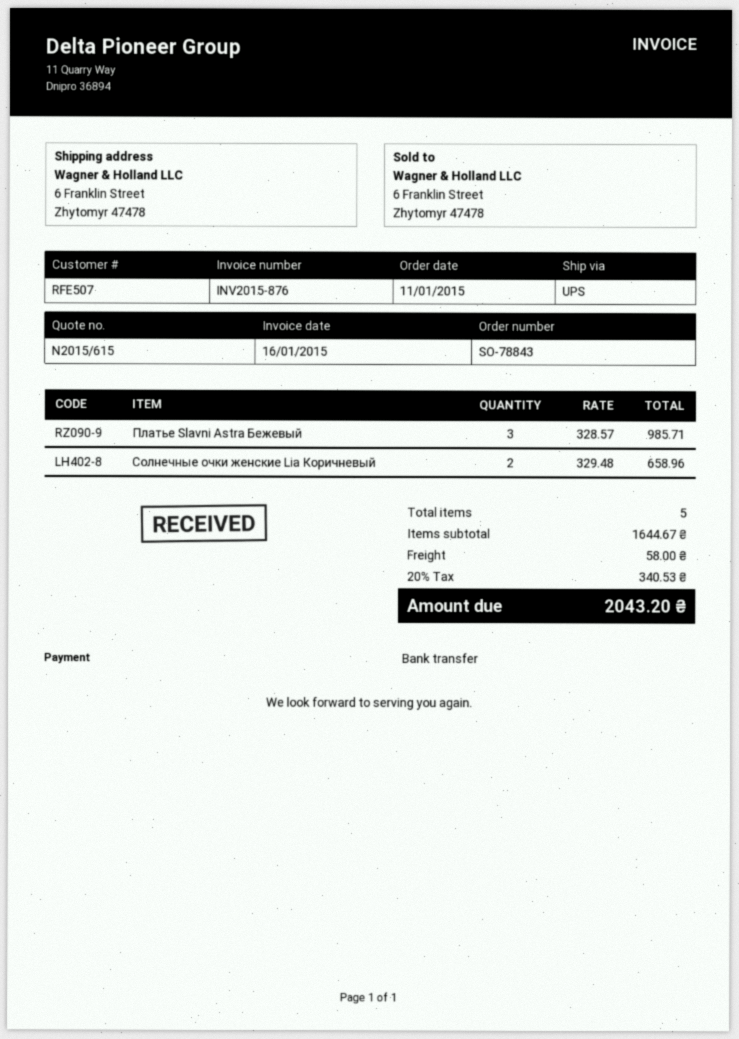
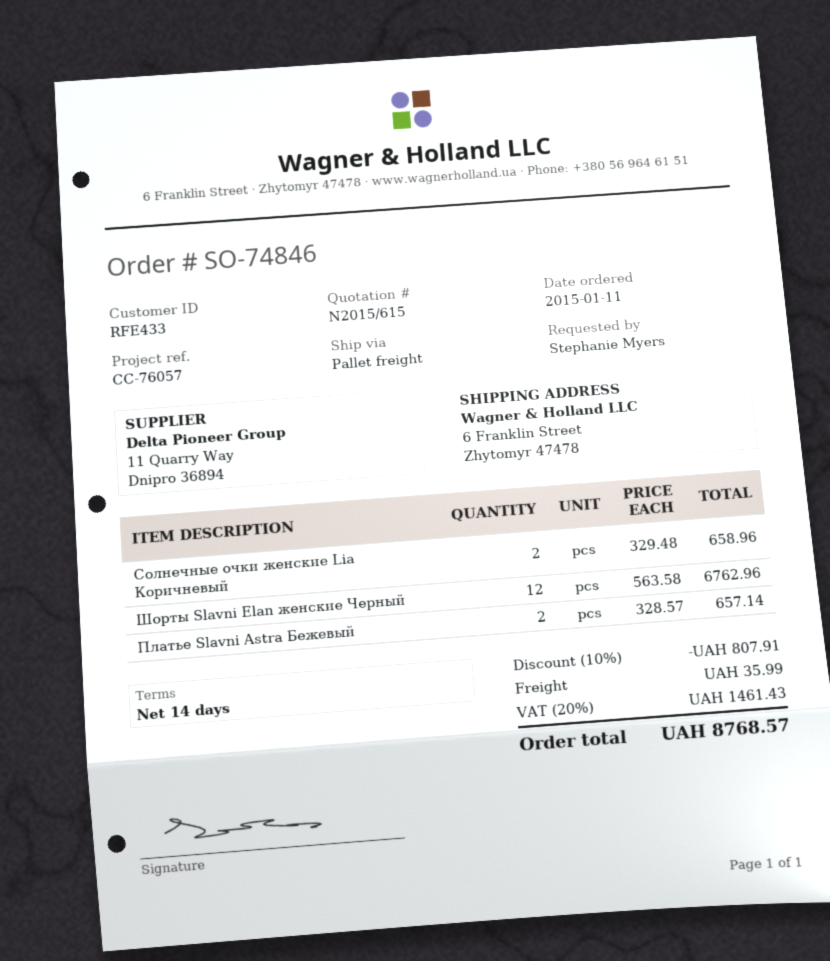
order number: SO-78843 -> SO-74846
customer number: RFE507 -> RFE433
shipping method: UPS -> pallet freight
Платье Slavni Astra Бежевый: 3 x 328.57 = 985.71 -> 2 x 328.57 = 657.14
Шорты Slavni Elan женские Черный: none -> 12 x 563.58 = 6762.96
discount: none -> 10% = 807.91
shipping: 58.00 -> 35.99
tax: 20% = 340.53 -> 20% = 1461.43
total: 2043.20 -> 8768.57

